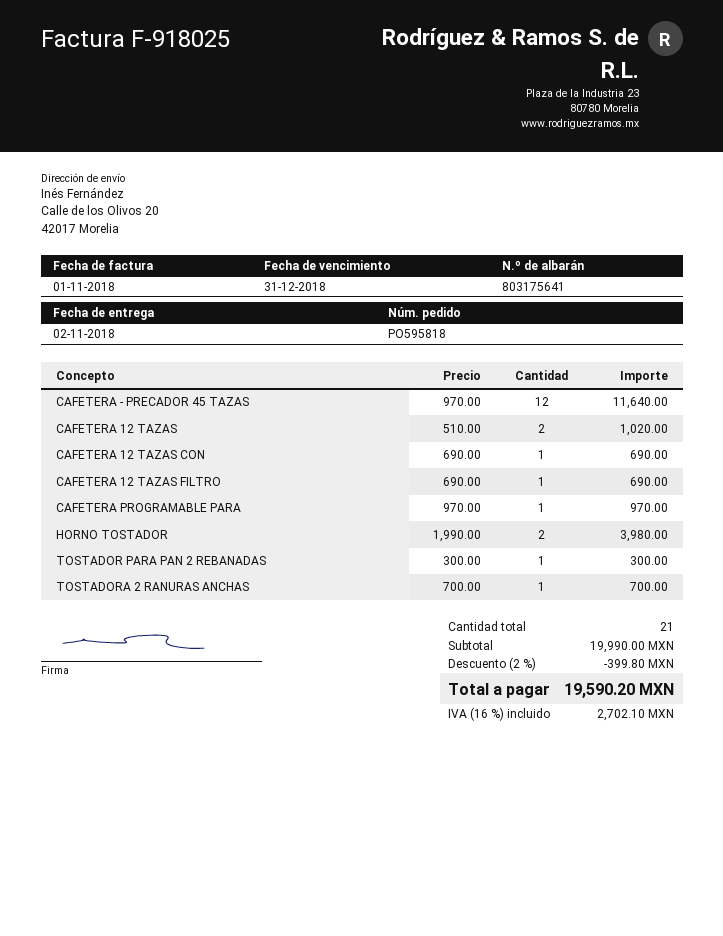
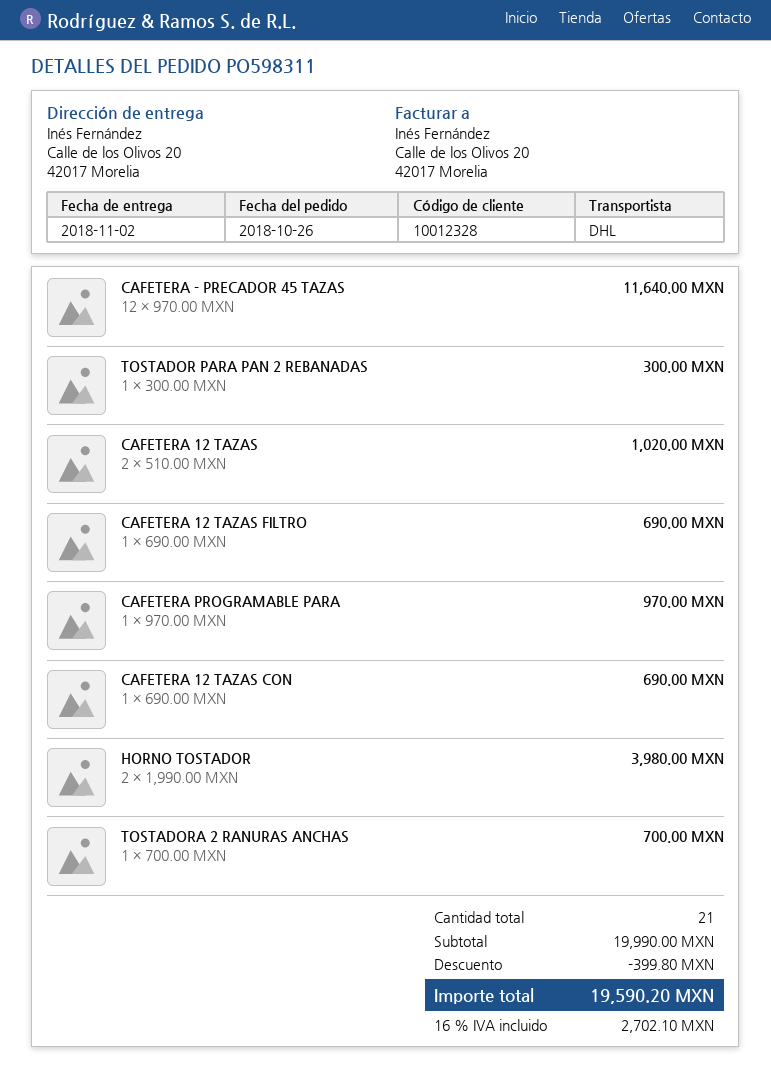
order number: PO595818 -> PO598311

